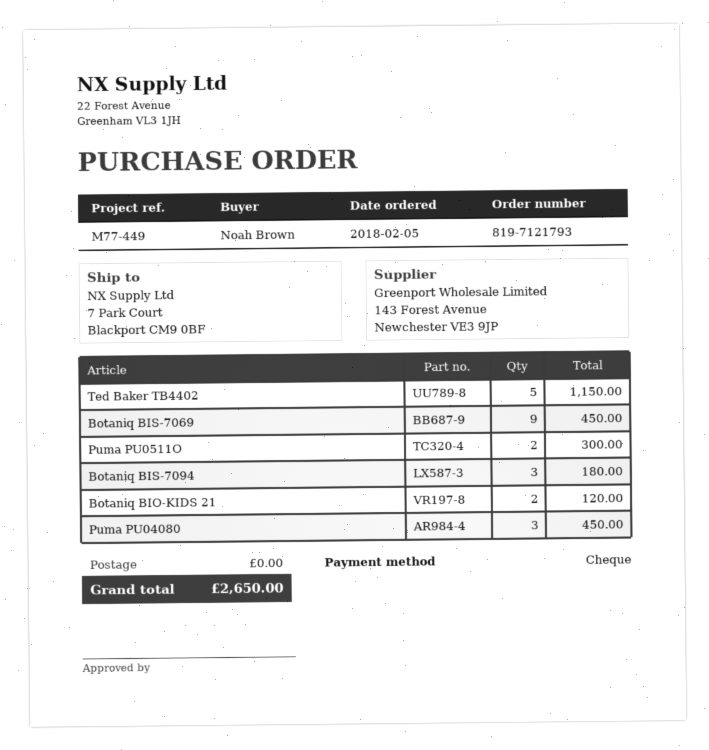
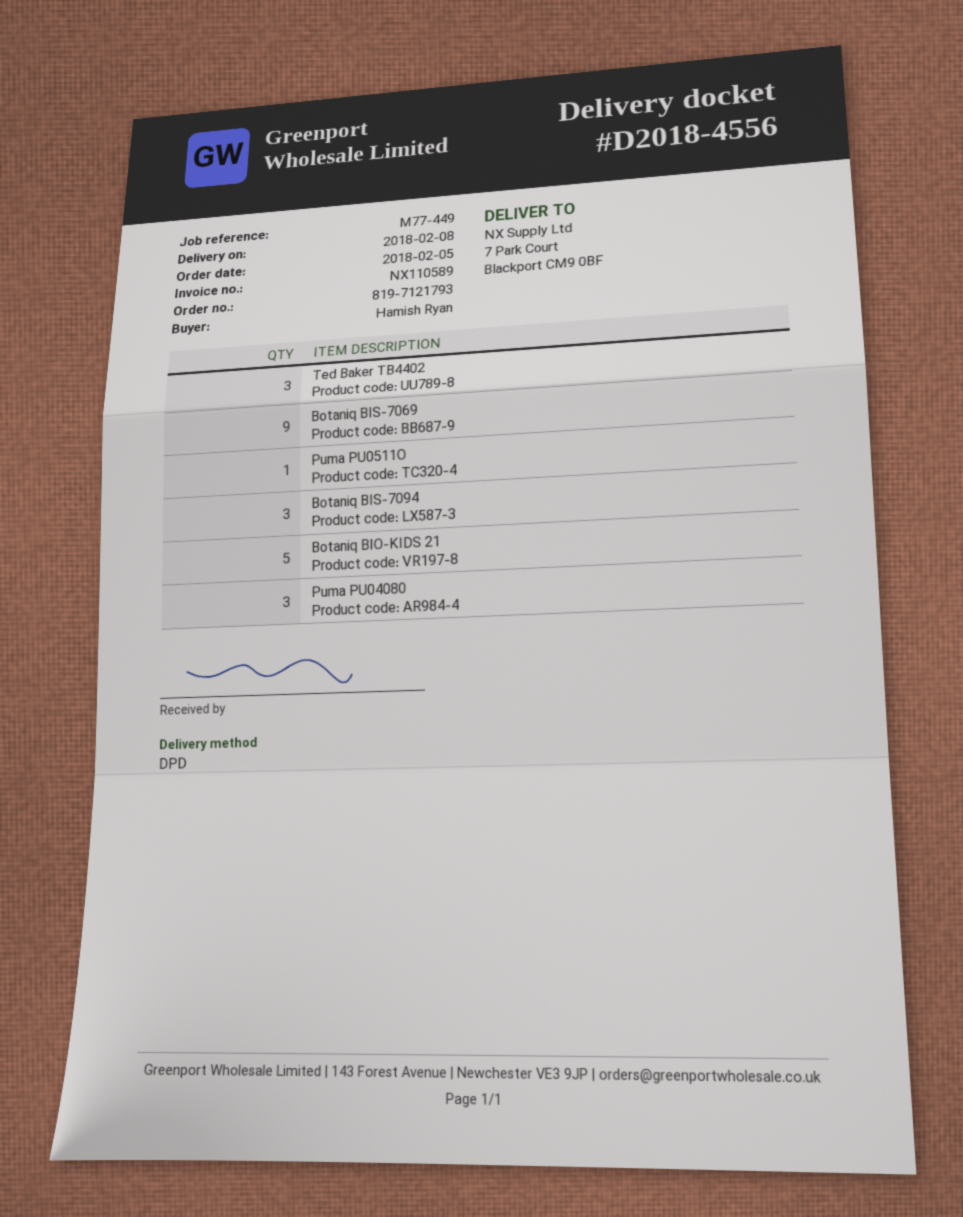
ordered by: Noah Brown -> Hamish Ryan
Ted Baker TB4402: 5 -> 3
Puma PU0511O: 2 -> 1
Botaniq BIO-KIDS 21: 2 -> 5

